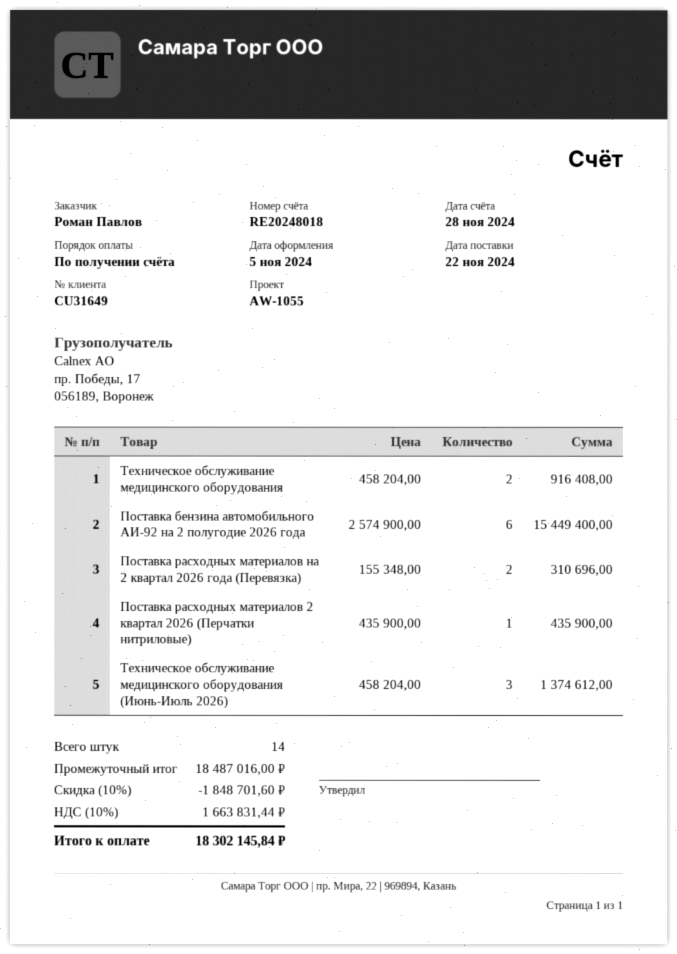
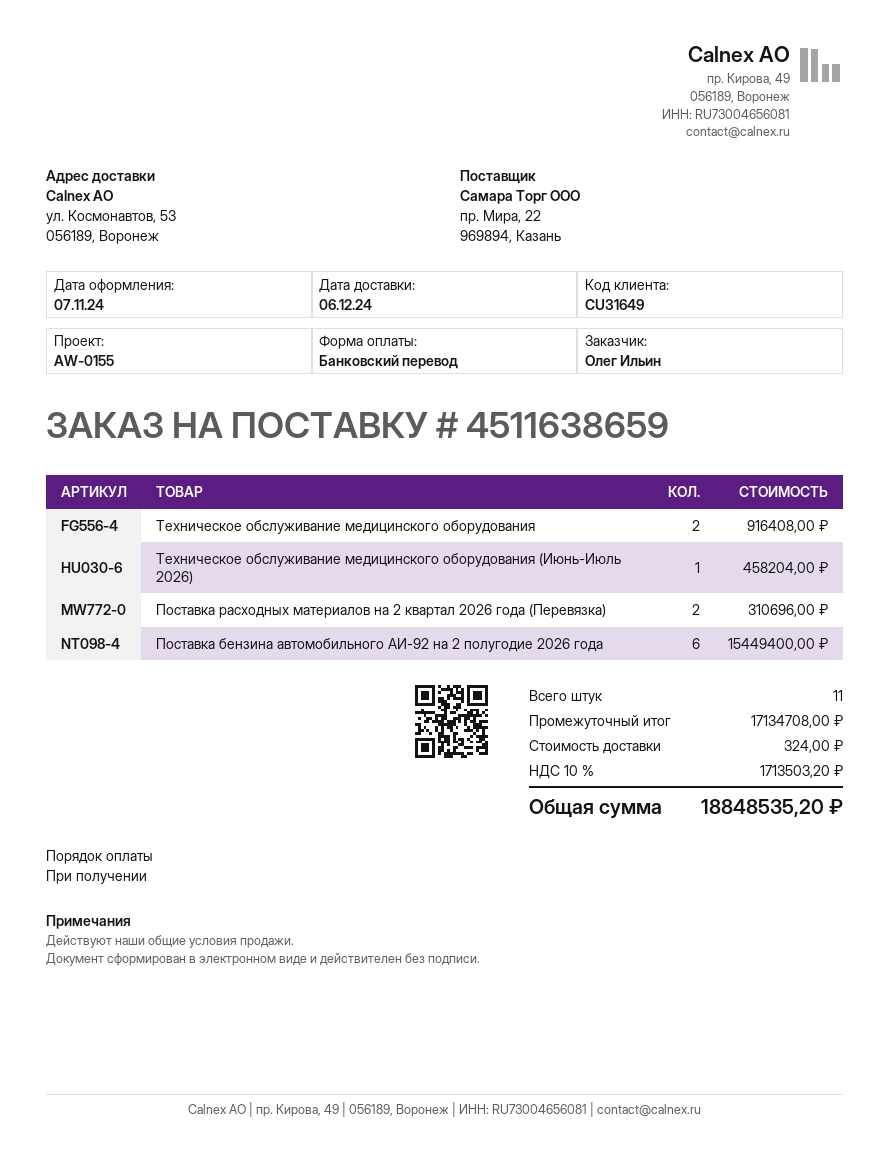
order date: 2024-11-05 -> 2024-11-07
delivery date: 2024-11-22 -> 2024-12-06
reference: AW-1055 -> AW-0155
ordered by: Роман Павлов -> Олег Ильин
ship to: пр. Победы, 17, 056189, Воронеж -> ул. Космонавтов, 53, 056189, Воронеж
Поставка расходных материалов 2 квартал 2026 (Перчатки нитриловые): 1 for 435900.00 -> none
Техническое обслуживание медицинского оборудования (Июнь-Июль 2026): 3 for 1374612.00 -> 1 for 458204.00
total quantity: 14 -> 11
subtotal: 18487016.00 -> 17134708.00
discount: 10% = 1848701.60 -> none
shipping: none -> 324.00
tax: 10% = 1663831.44 -> 10% = 1713503.20
total: 18302145.84 -> 18848535.20

